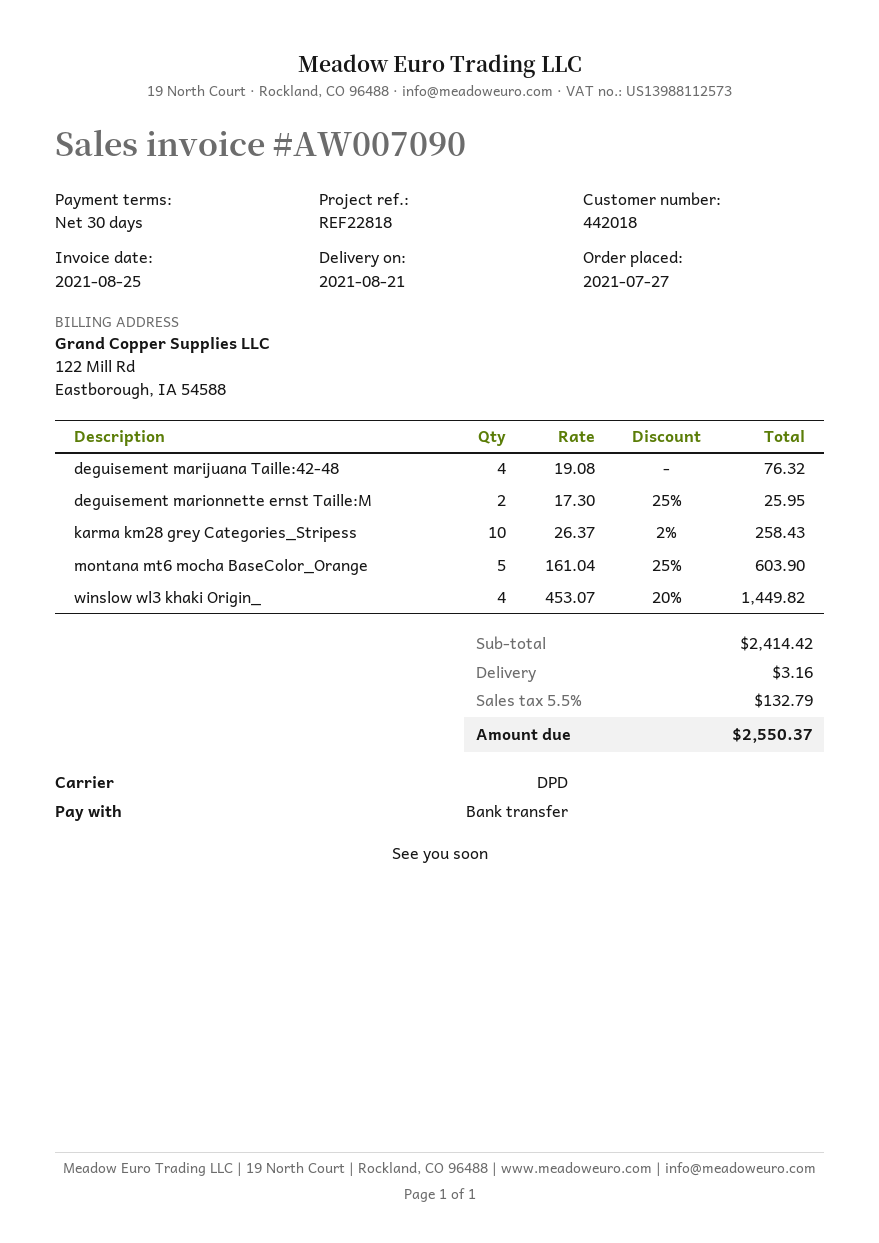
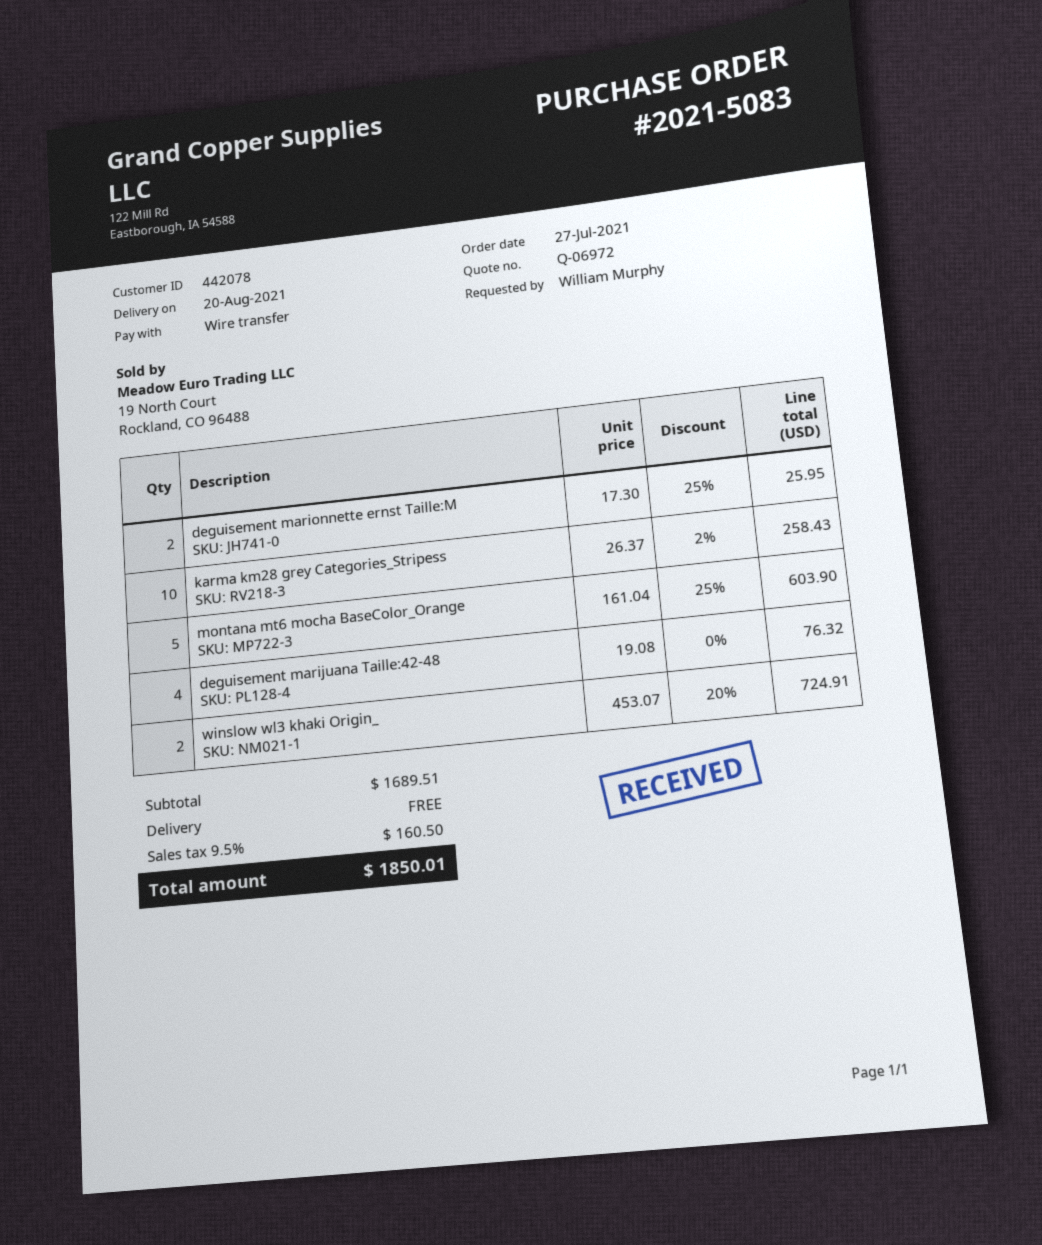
delivery date: 2021-08-21 -> 2021-08-20
customer number: 442018 -> 442078
winslow wl3 khaki Origin_: 4 x 453.07 - 20% = 1449.82 -> 2 x 453.07 - 20% = 724.91
subtotal: 2414.42 -> 1689.51
shipping: 3.16 -> 0.00
tax: 5.5% = 132.79 -> 9.5% = 160.50
total: 2550.37 -> 1850.01

